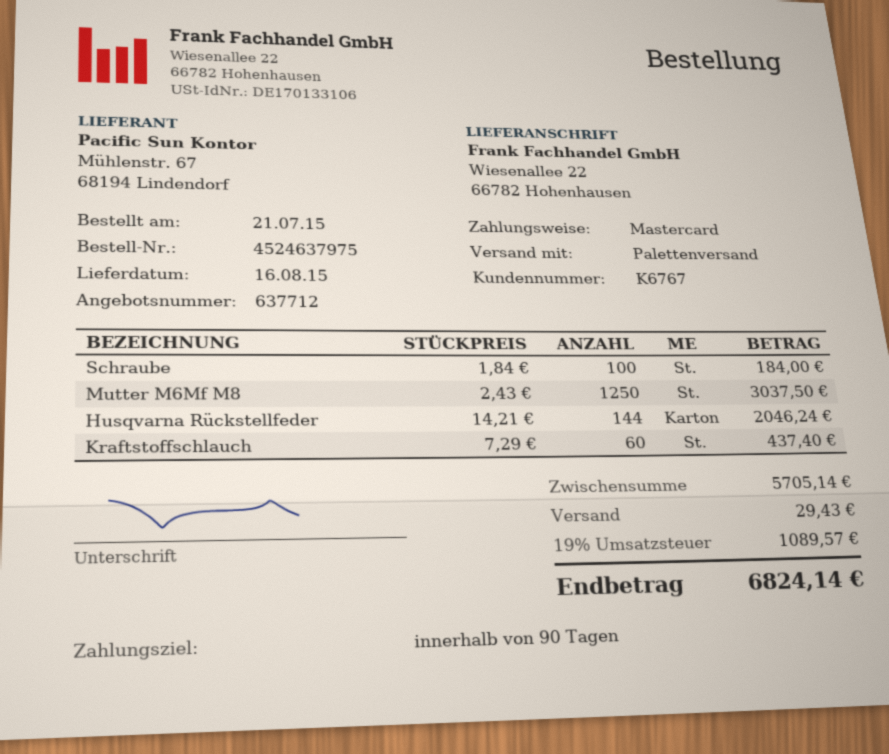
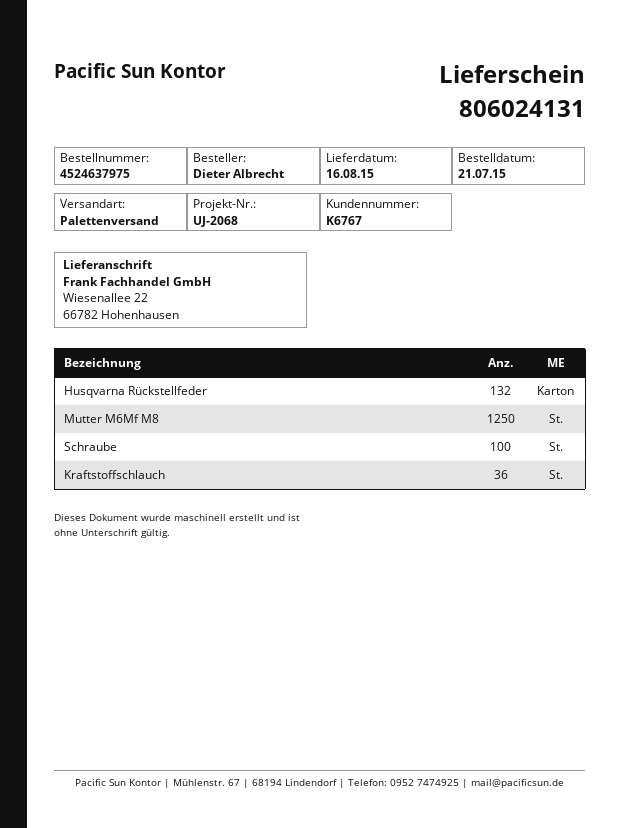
Husqvarna Rückstellfeder: 144 -> 132
Kraftstoffschlauch: 60 -> 36

